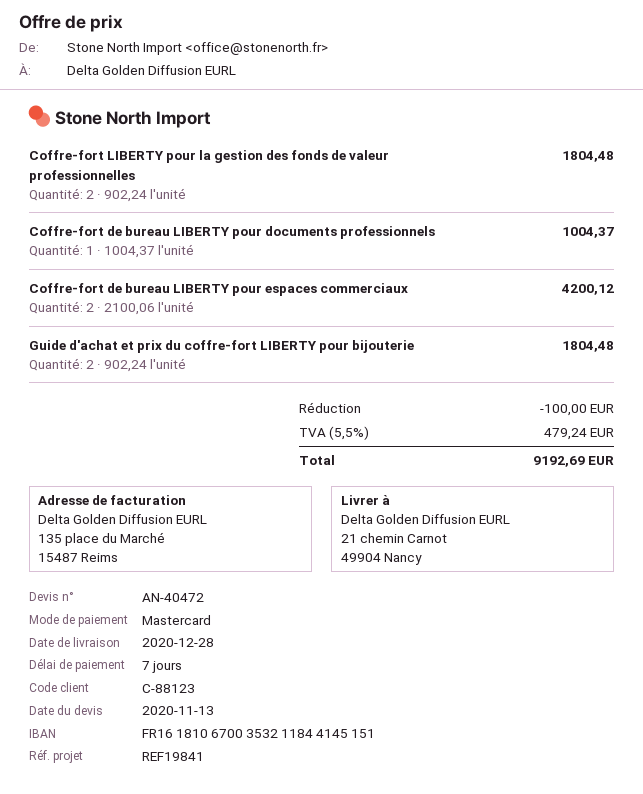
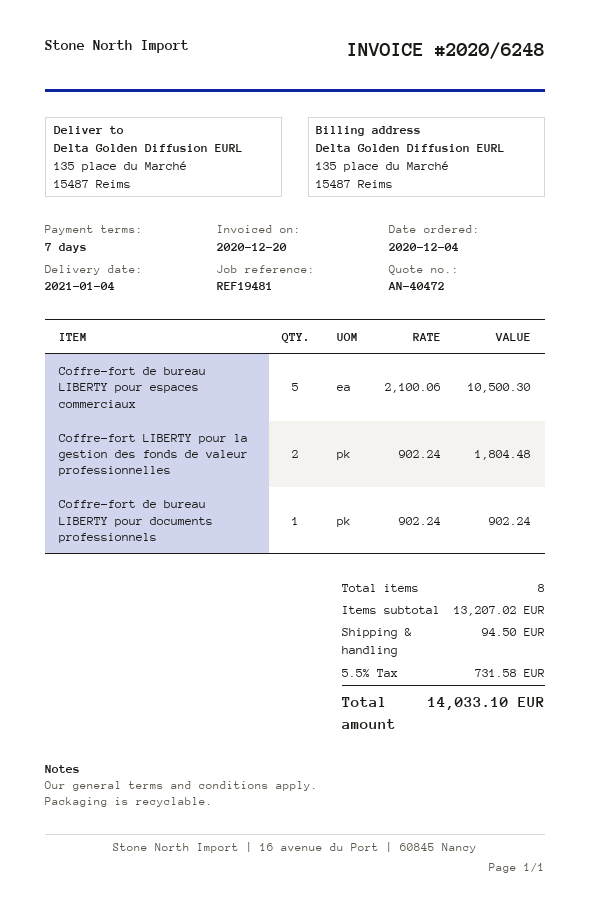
delivery date: 2020-12-28 -> 2021-01-04
reference: REF19841 -> REF19481
ship to: 21 chemin Carnot, 49904 Nancy -> 135 place du Marché, 15487 Reims
Coffre-fort de bureau LIBERTY pour documents professionnels: 1 x 1004.37 = 1004.37 -> 1 x 902.24 = 902.24
Coffre-fort de bureau LIBERTY pour espaces commerciaux: 2 x 2100.06 = 4200.12 -> 5 x 2100.06 = 10500.30
Guide d'achat et prix du coffre-fort LIBERTY pour bijouterie: 2 x 902.24 = 1804.48 -> none
discount: 100.00 -> none
shipping: none -> 94.50
tax: 5.5% = 479.24 -> 5.5% = 731.58
total: 9192.69 -> 14033.10

